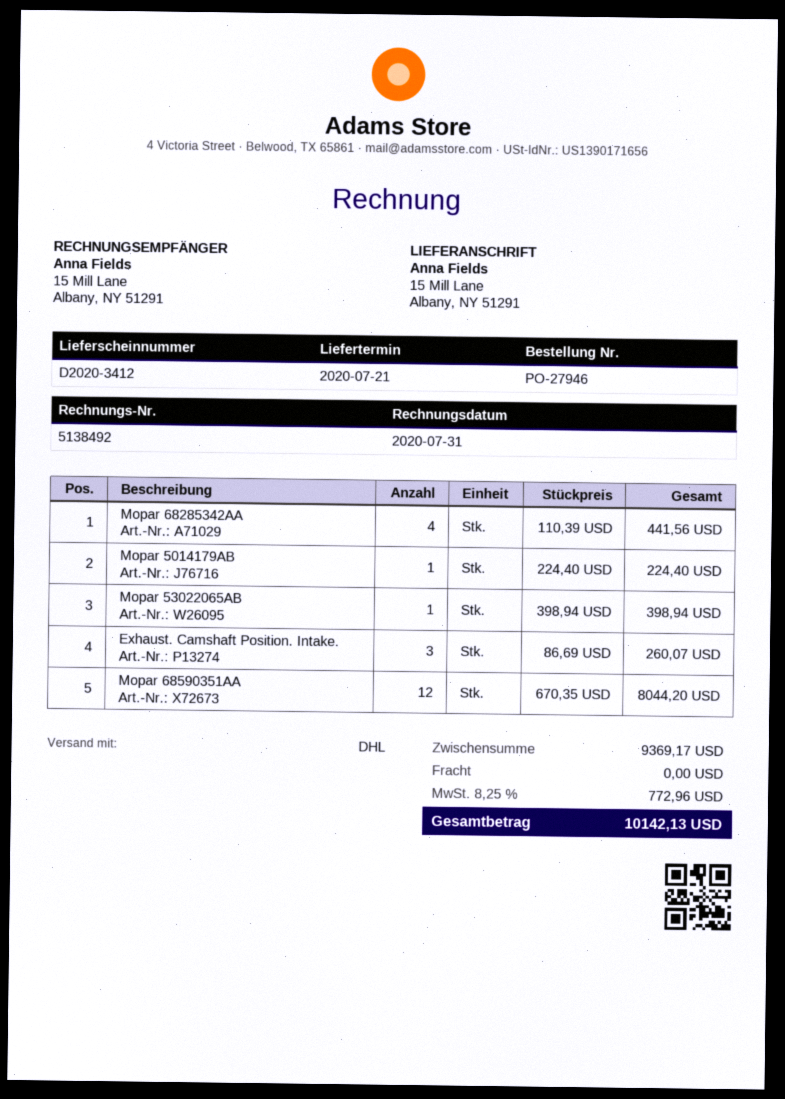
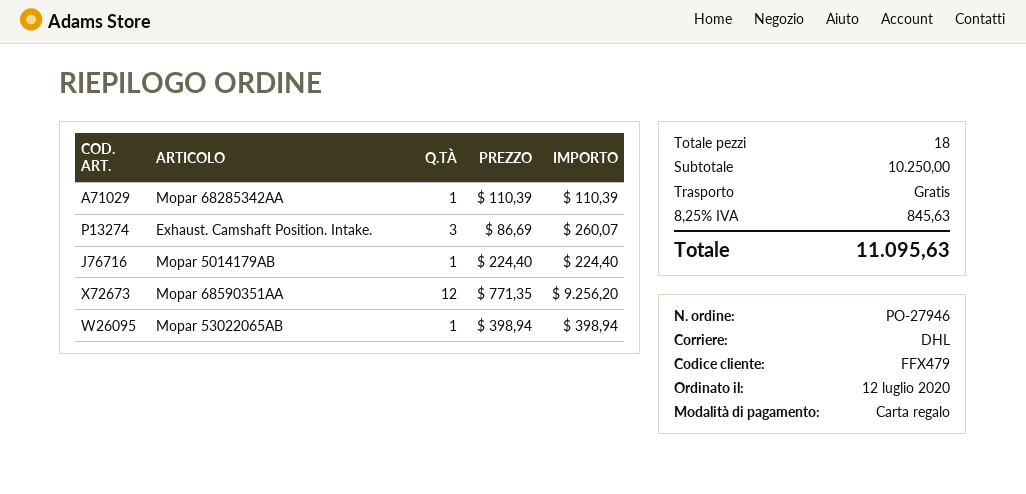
Mopar 68285342AA: 4 x 110.39 = 441.56 -> 1 x 110.39 = 110.39
Mopar 68590351AA: 12 x 670.35 = 8044.20 -> 12 x 771.35 = 9256.20
subtotal: 9369.17 -> 10250.00
tax: 8.25% = 772.96 -> 8.25% = 845.63
total: 10142.13 -> 11095.63

